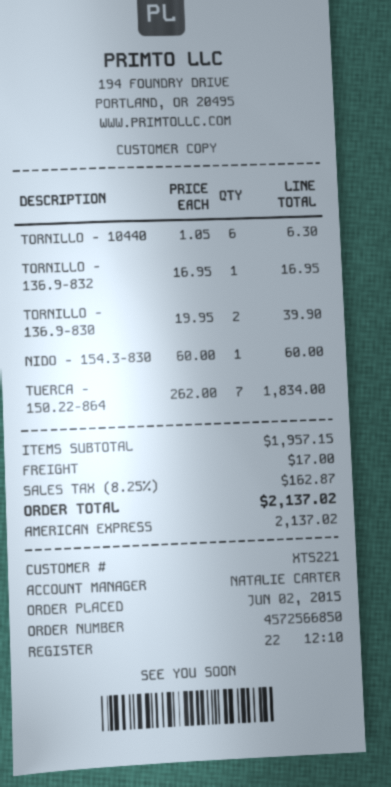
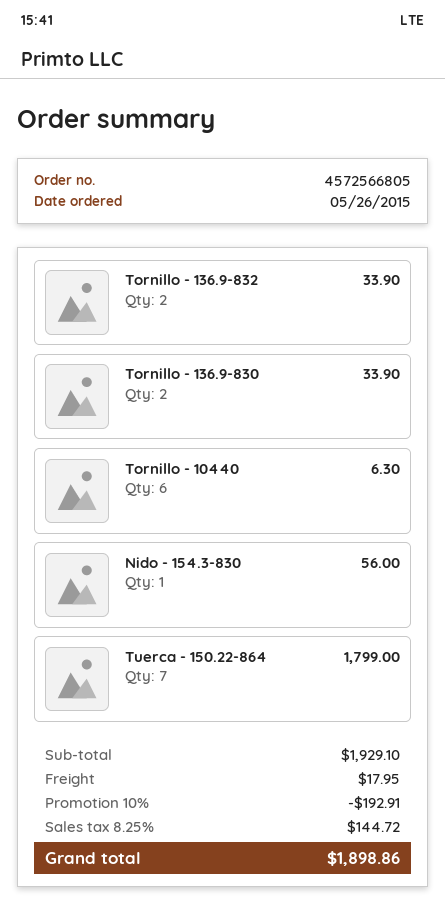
order number: 4572566850 -> 4572566805
order date: 2015-06-02 -> 2015-05-26
TORNILLO - 136.9-832: 1 for 16.95 -> 2 for 33.90
TORNILLO - 136.9-830: 2 for 39.90 -> 2 for 33.90
NIDO - 154.3-830: 1 for 60.00 -> 1 for 56.00
TUERCA - 150.22-864: 7 for 1834.00 -> 7 for 1799.00
subtotal: 1957.15 -> 1929.10
discount: none -> 10% = 192.91
shipping: 17.00 -> 17.95
tax: 8.25% = 162.87 -> 8.25% = 144.72
total: 2137.02 -> 1898.86

